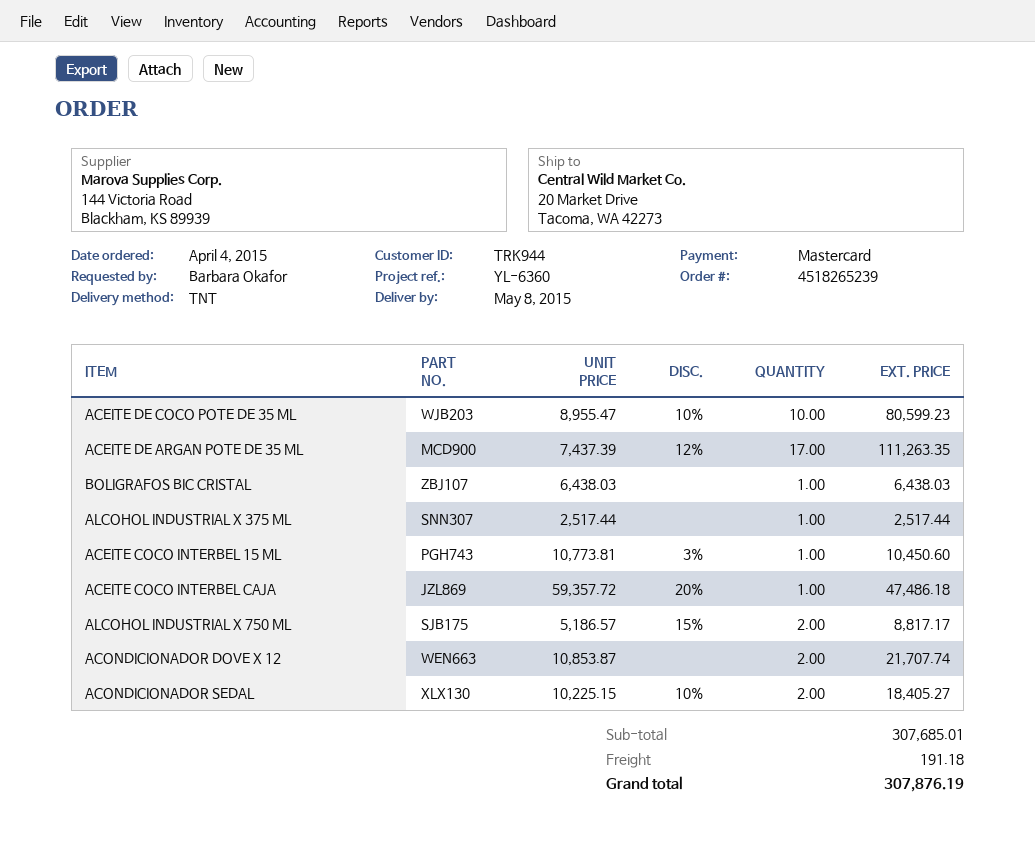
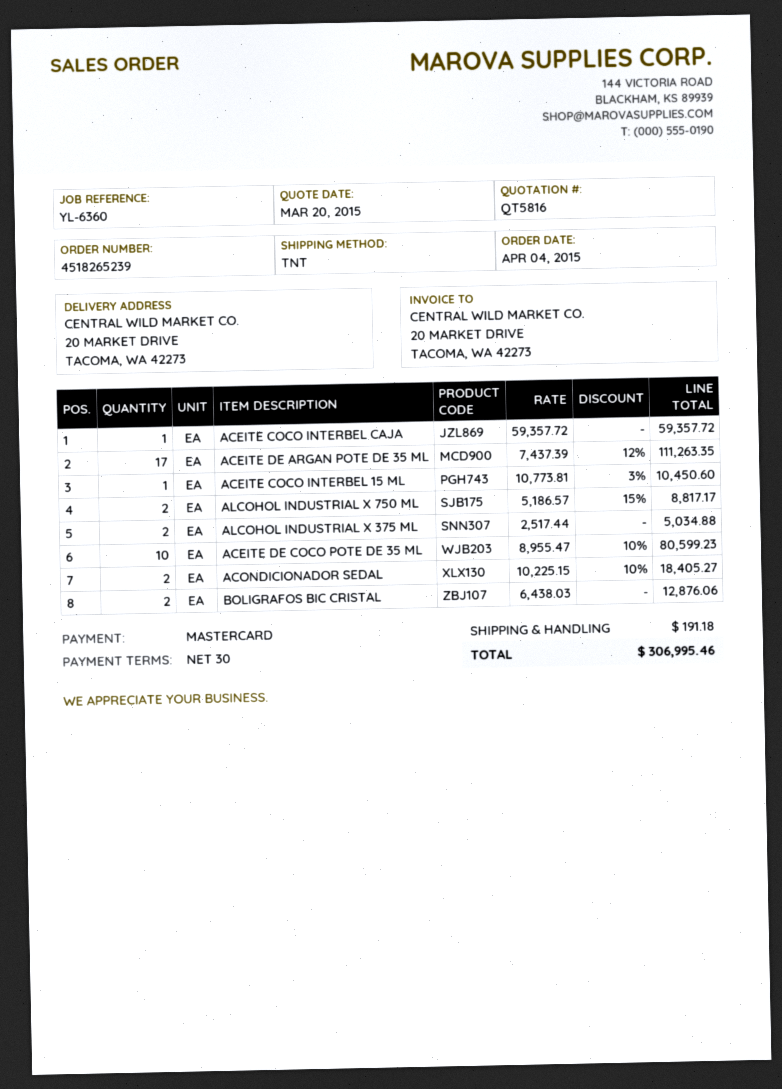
BOLIGRAFOS BIC CRISTAL: 1 x 6438.03 = 6438.03 -> 2 x 6438.03 = 12876.06
ALCOHOL INDUSTRIAL X 375 ML: 1 x 2517.44 = 2517.44 -> 2 x 2517.44 = 5034.88
ACEITE COCO INTERBEL CAJA: 1 x 59357.72 - 20% = 47486.18 -> 1 x 59357.72 = 59357.72
ACONDICIONADOR DOVE X 12: 2 x 10853.87 = 21707.74 -> none
total: 307876.19 -> 306995.46

